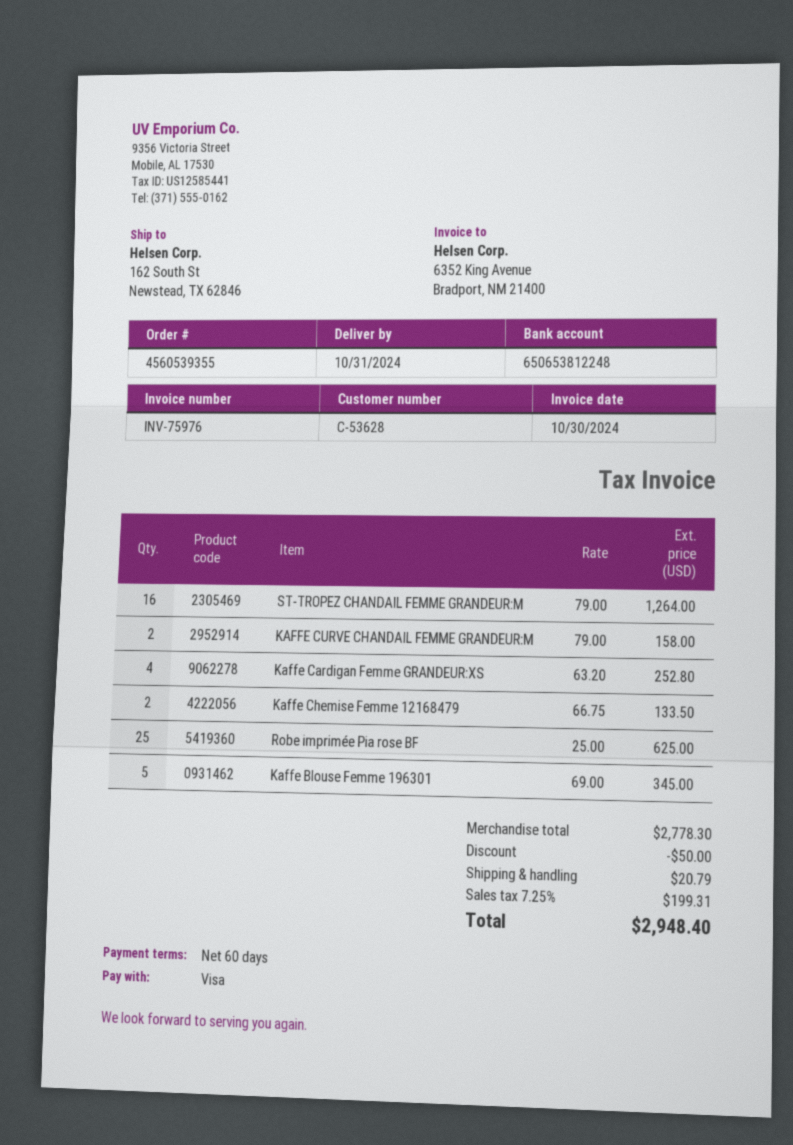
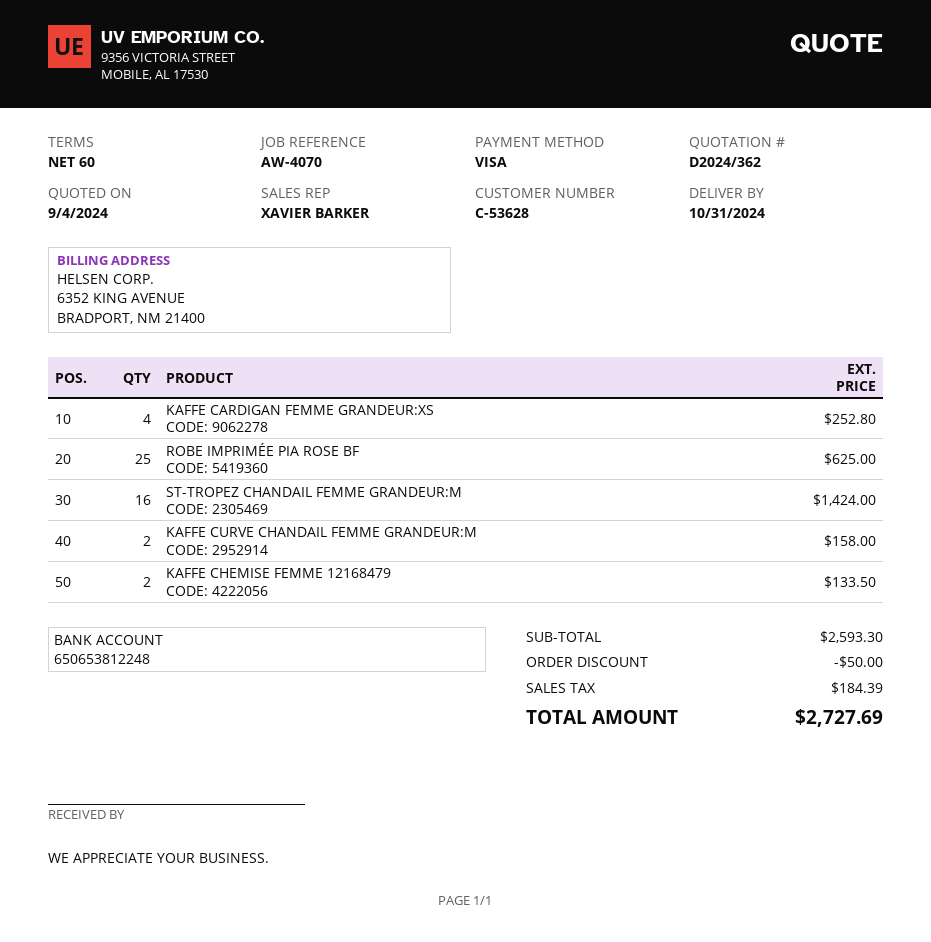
ST-TROPEZ CHANDAIL FEMME GRANDEUR:M: 16 for 1264.00 -> 16 for 1424.00
Kaffe Blouse Femme 196301: 5 for 345.00 -> none
subtotal: 2778.30 -> 2593.30
shipping: 20.79 -> none
tax: 199.31 -> 184.39
total: 2948.40 -> 2727.69

